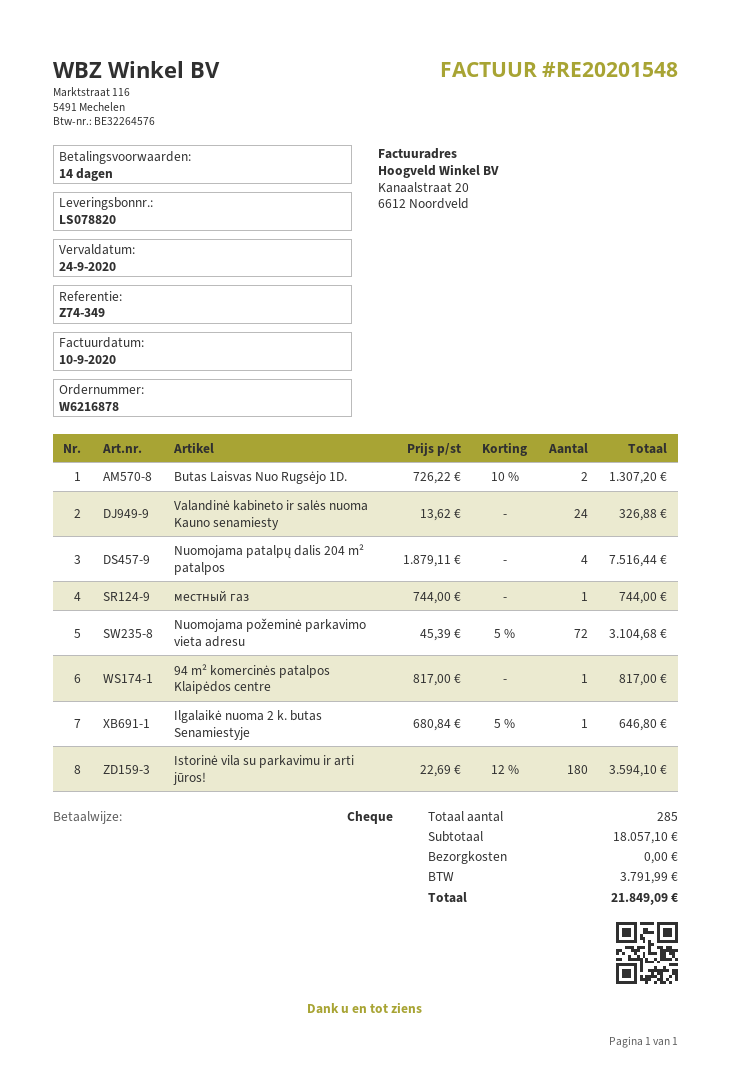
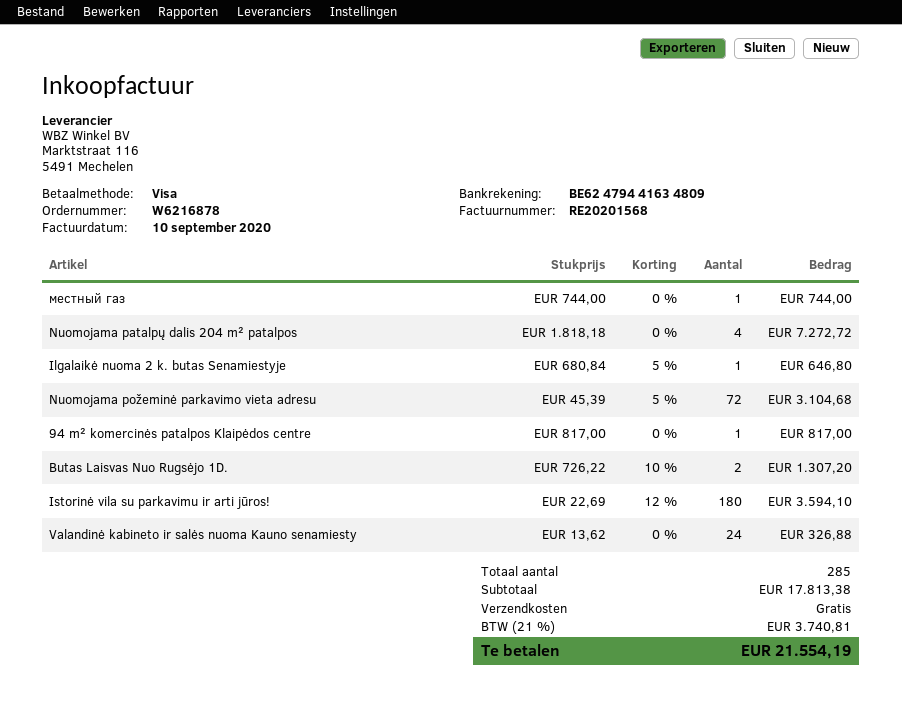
invoice number: RE20201548 -> RE20201568
payment method: cheque -> Visa
Nuomojama patalpų dalis 204 m² patalpos: 4 x 1879.11 = 7516.44 -> 4 x 1818.18 = 7272.72
subtotal: 18057.10 -> 17813.38
tax: 3791.99 -> 3740.81
total: 21849.09 -> 21554.19

